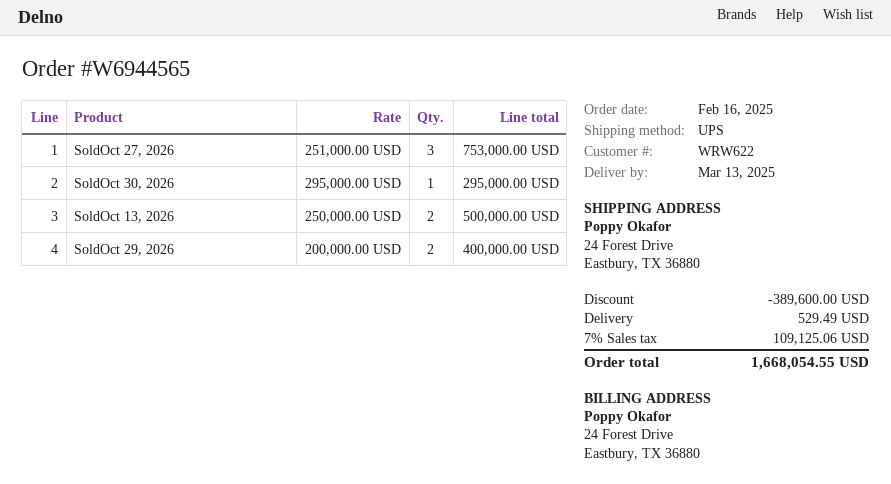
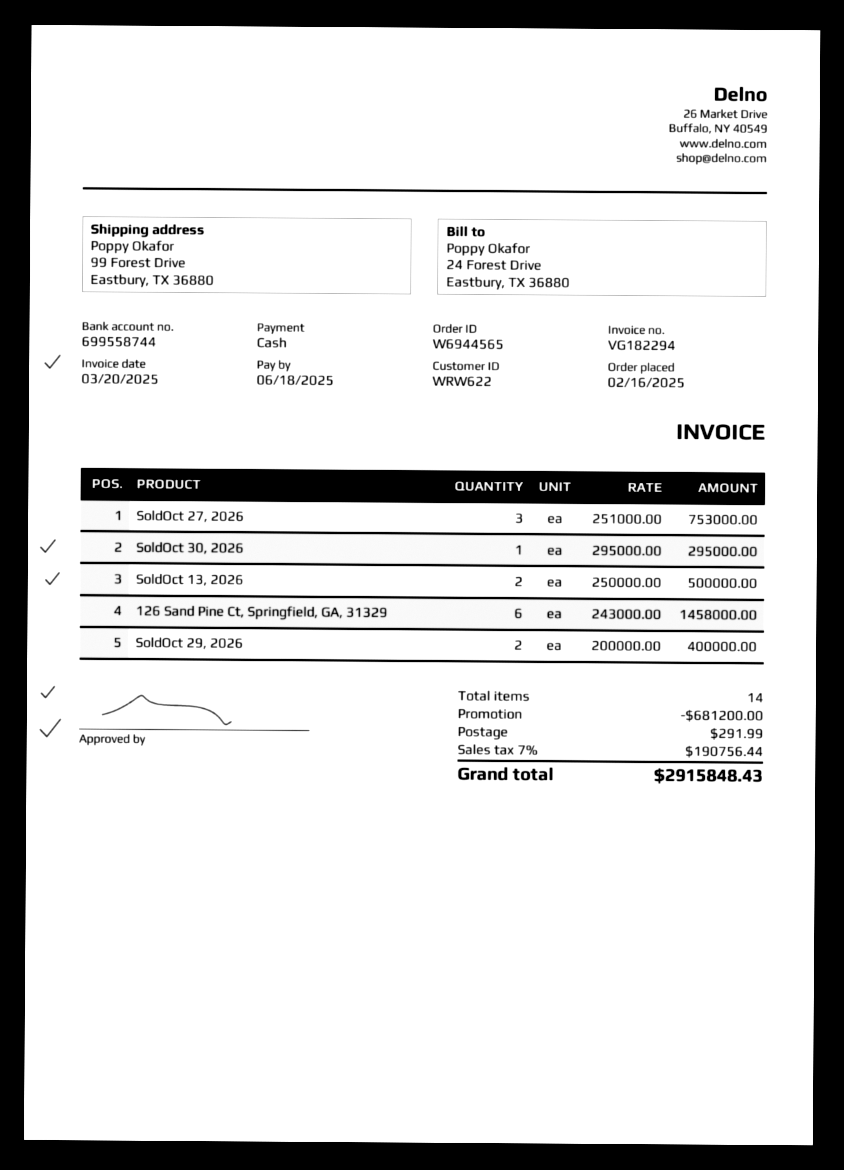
ship to: 24 Forest Drive, Eastbury, TX 36880 -> 99 Forest Drive, Eastbury, TX 36880
126 Sand Pine Ct, Springfield, GA, 31329: none -> 6 x 243000.00 = 1458000.00
discount: 389600.00 -> 681200.00
shipping: 529.49 -> 291.99
tax: 7% = 109125.06 -> 7% = 190756.44
total: 1668054.55 -> 2915848.43

